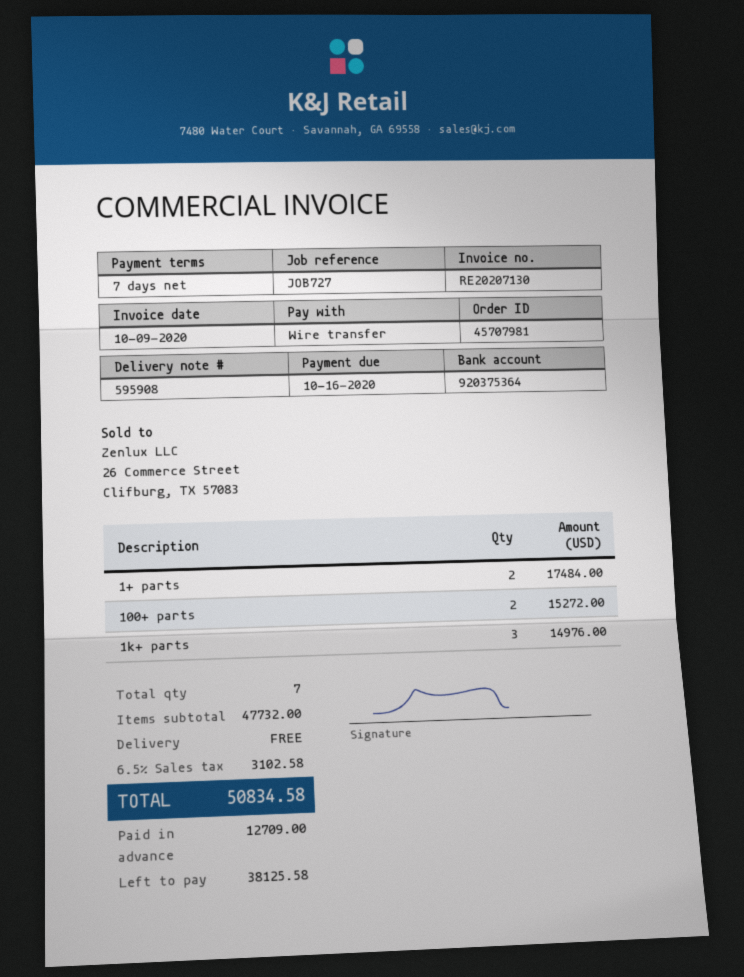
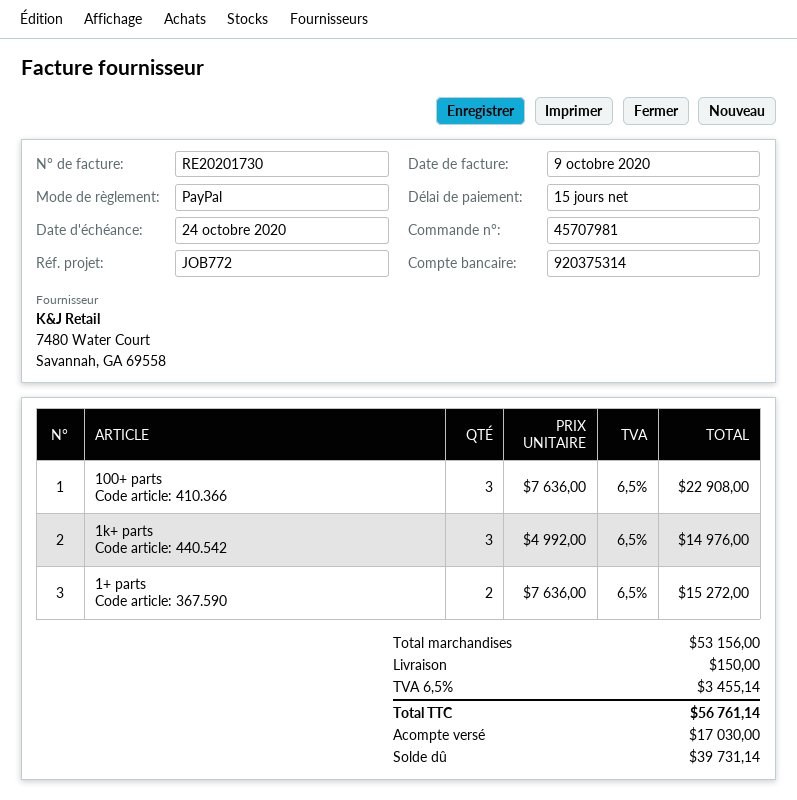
invoice number: RE20207130 -> RE20201730
payment terms: 7 days -> 15 days
due date: 2020-10-16 -> 2020-10-24
reference: JOB727 -> JOB772
payment method: bank transfer -> PayPal
bank account: 920375364 -> 920375314
1+ parts: 2 for 17484.00 -> 2 for 15272.00
100+ parts: 2 for 15272.00 -> 3 for 22908.00
subtotal: 47732.00 -> 53156.00
shipping: 0.00 -> 150.00
tax: 6.5% = 3102.58 -> 6.5% = 3455.14
total: 50834.58 -> 56761.14
deposit: 12709.00 -> 17030.00
balance: 38125.58 -> 39731.14

